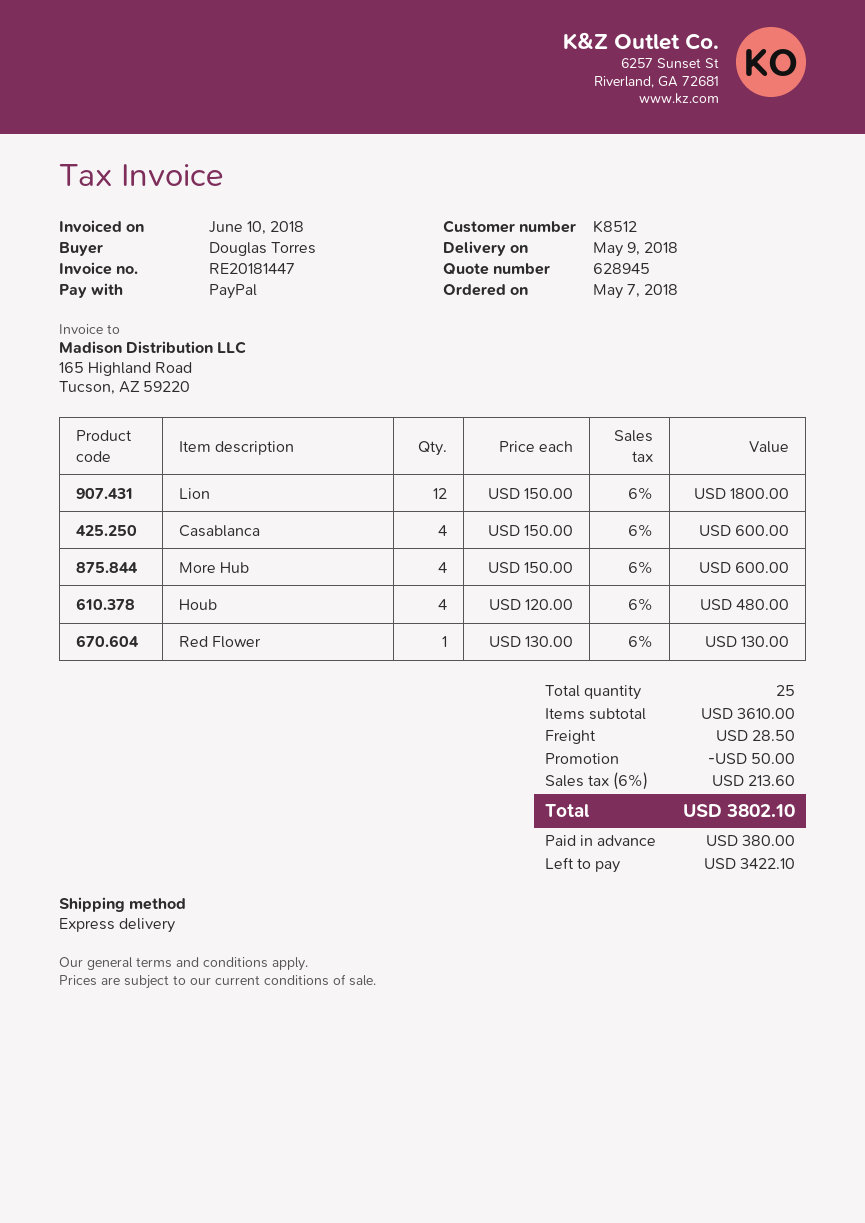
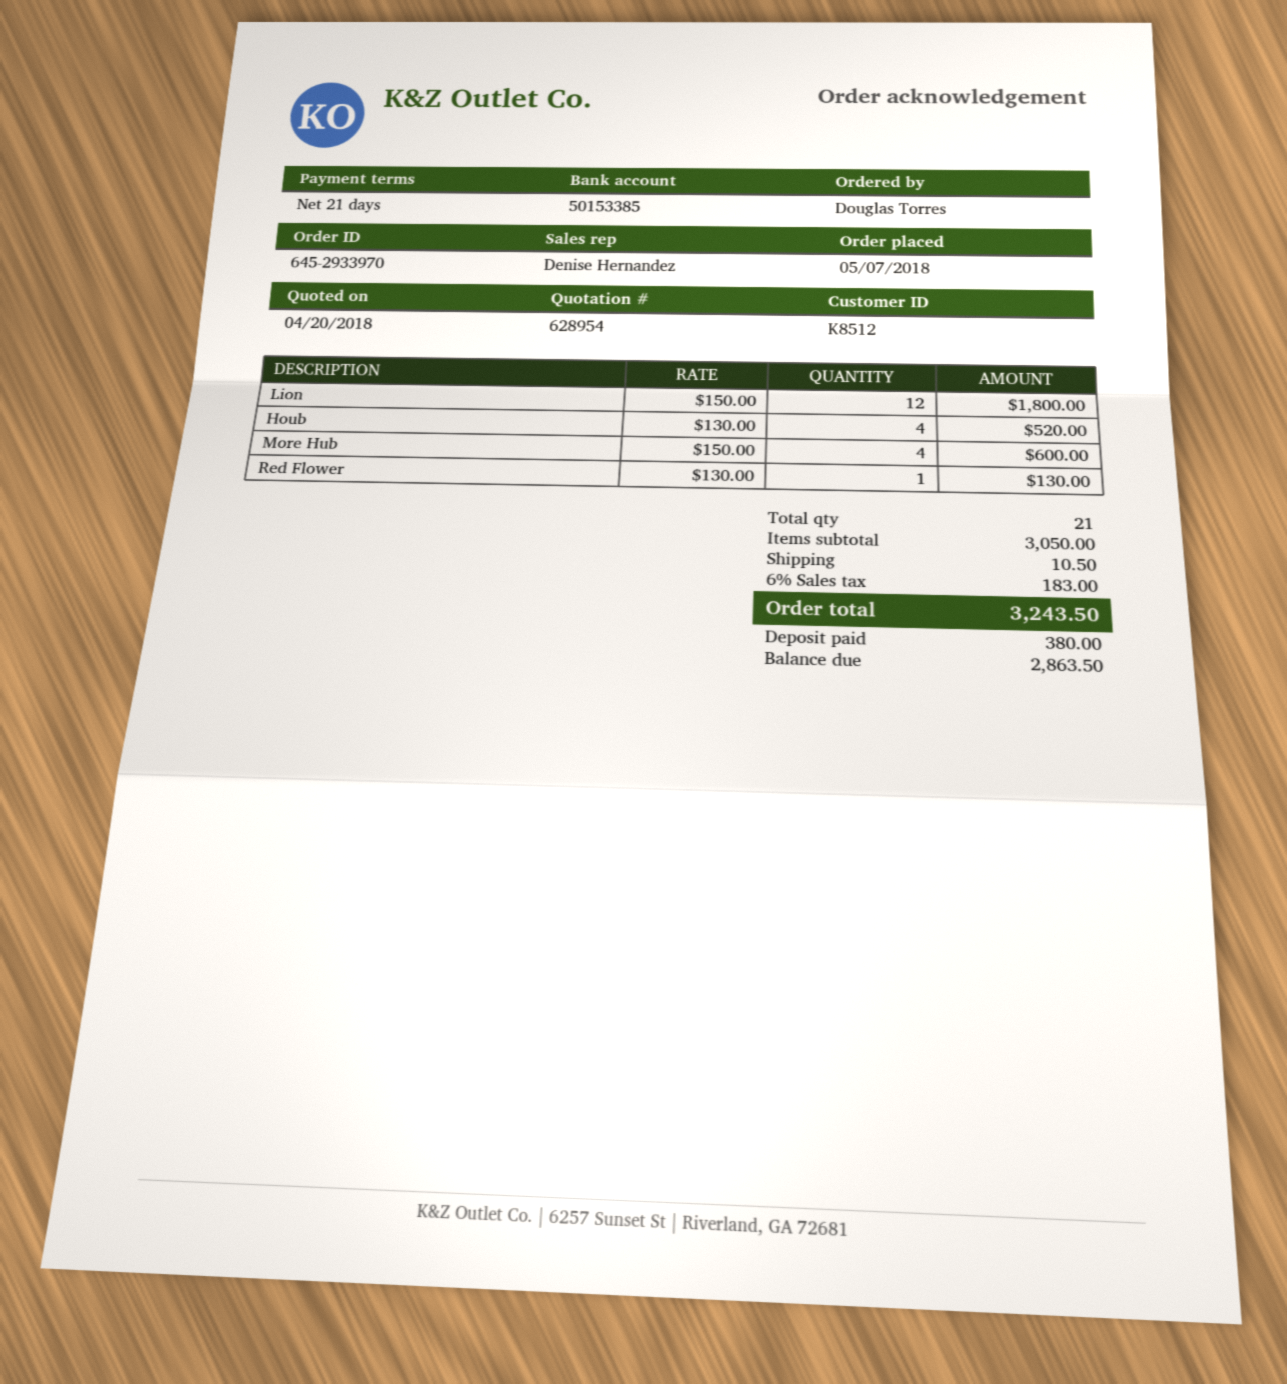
quote number: 628945 -> 628954
Casablanca: 4 x 150.00 = 600.00 -> none
Houb: 4 x 120.00 = 480.00 -> 4 x 130.00 = 520.00
total quantity: 25 -> 21
subtotal: 3610.00 -> 3050.00
discount: 50.00 -> none
shipping: 28.50 -> 10.50
tax: 6% = 213.60 -> 6% = 183.00
total: 3802.10 -> 3243.50
balance: 3422.10 -> 2863.50

